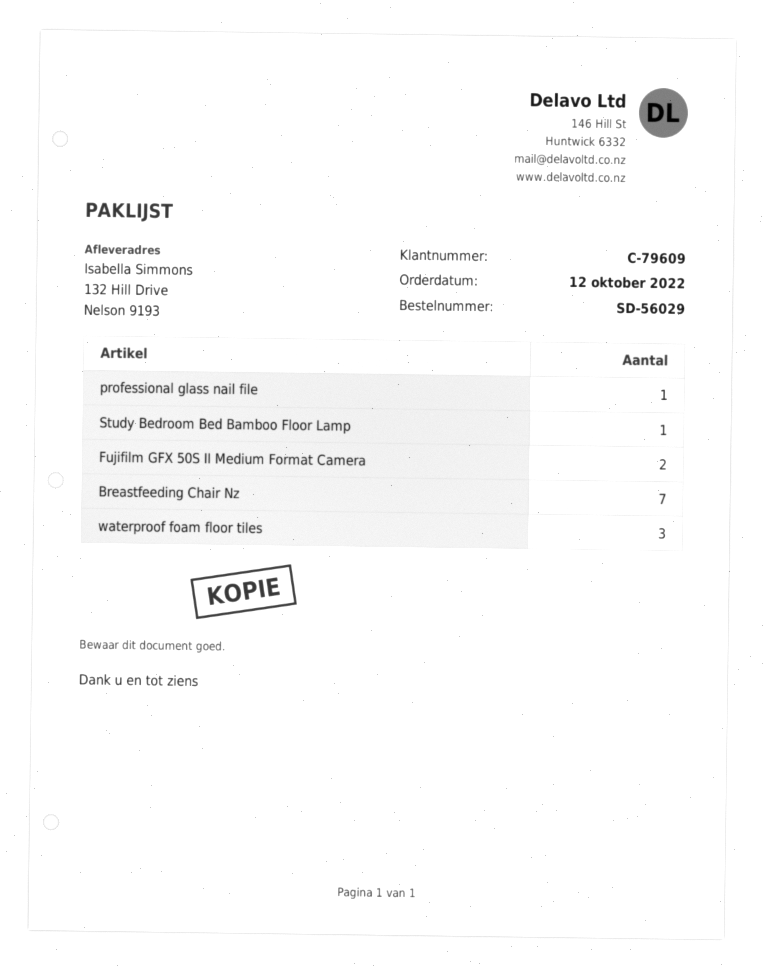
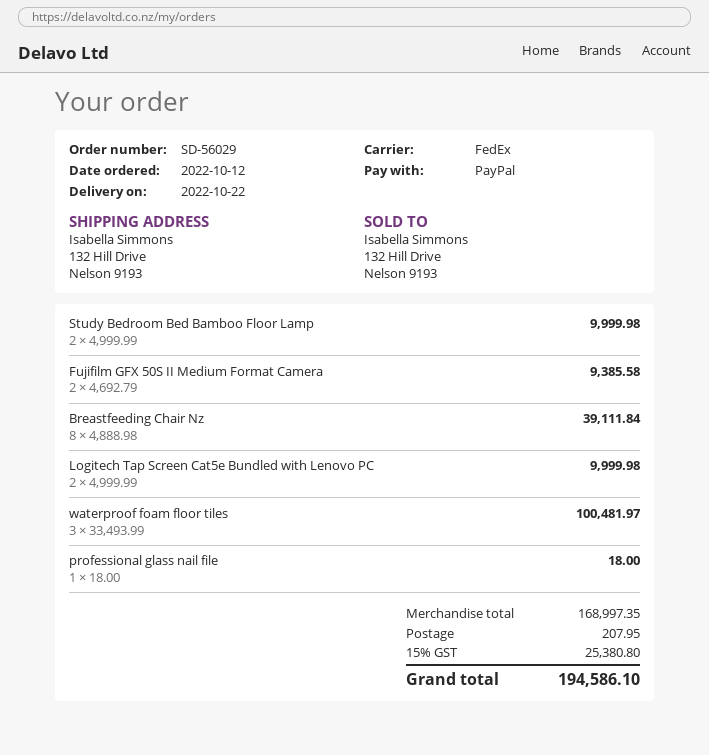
Study Bedroom Bed Bamboo Floor Lamp: 1 -> 2
Breastfeeding Chair Nz: 7 -> 8
Logitech Tap Screen Cat5e Bundled with Lenovo PC: none -> 2

